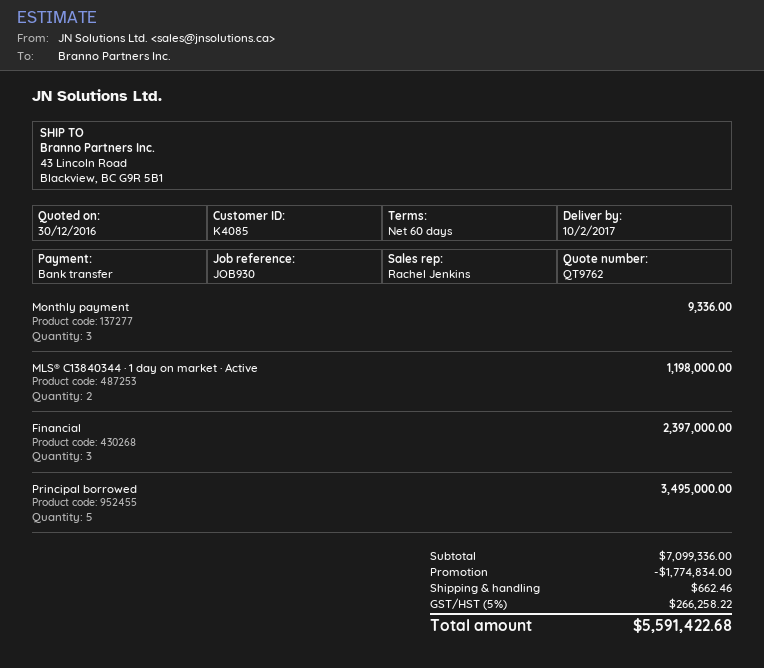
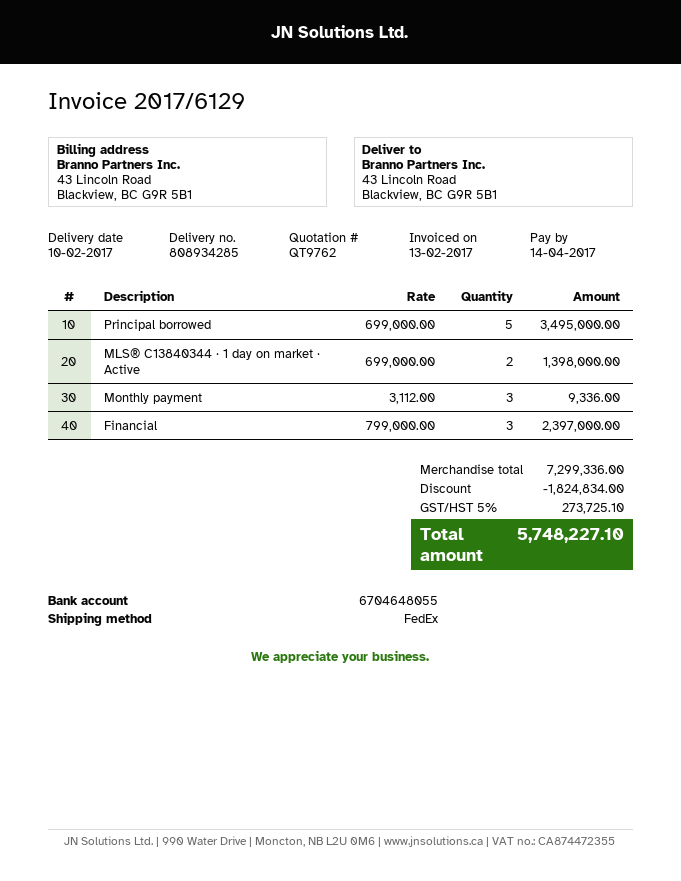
MLS® C13840344 · 1 day on market · Active: 2 for 1198000.00 -> 2 for 1398000.00
subtotal: 7099336.00 -> 7299336.00
discount: 1774834.00 -> 1824834.00
shipping: 662.46 -> none
tax: 5% = 266258.22 -> 5% = 273725.10
total: 5591422.68 -> 5748227.10

